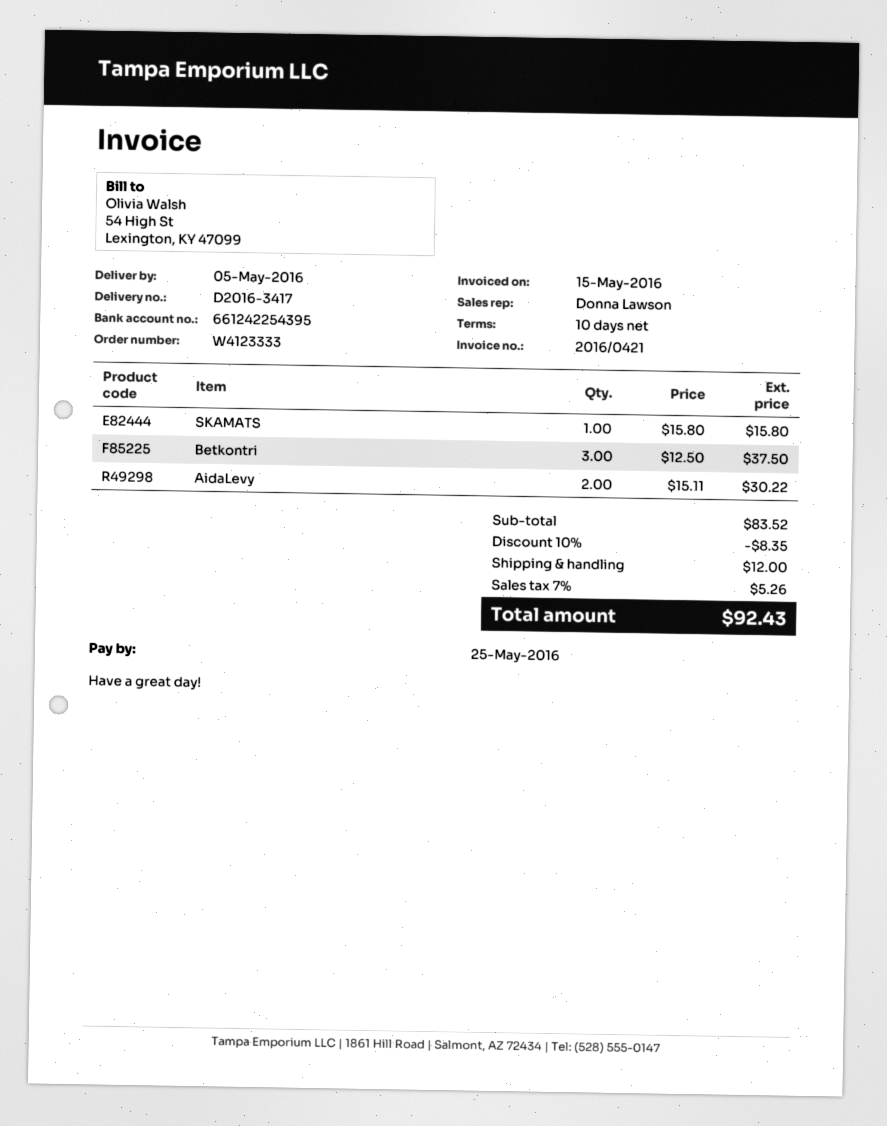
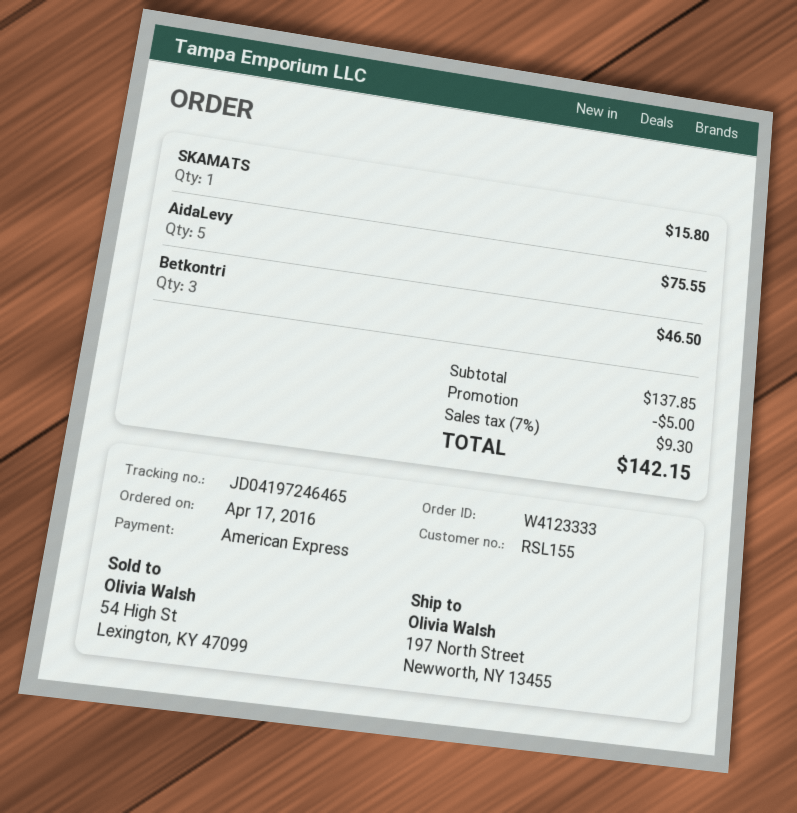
Betkontri: 3 for 37.50 -> 3 for 46.50
AidaLevy: 2 for 30.22 -> 5 for 75.55
subtotal: 83.52 -> 137.85
discount: 8.35 -> 5.00
shipping: 12.00 -> none
tax: 7% = 5.26 -> 7% = 9.30
total: 92.43 -> 142.15

